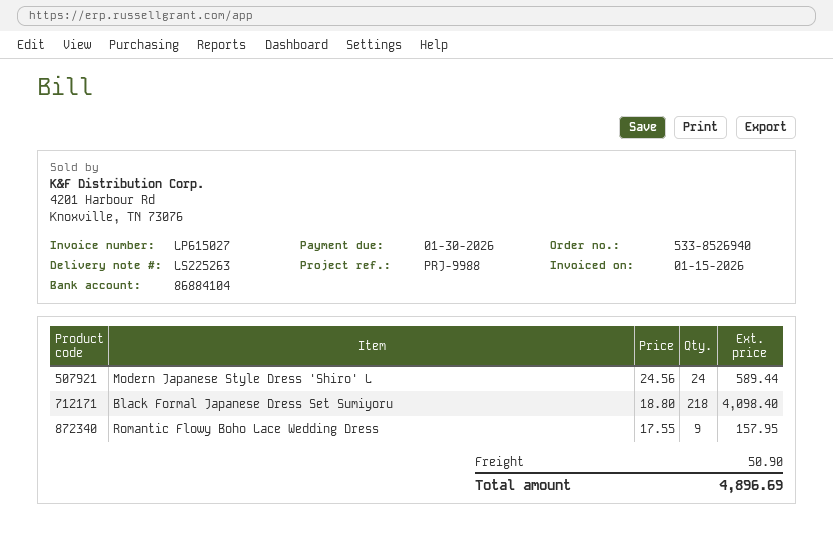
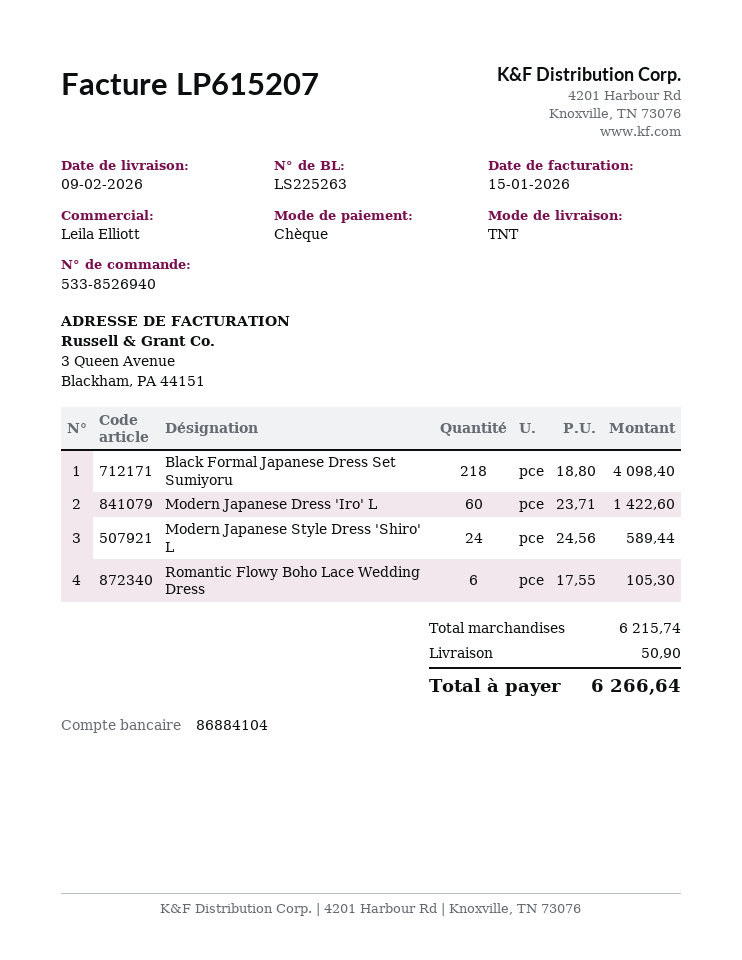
invoice number: LP615027 -> LP615207
Romantic Flowy Boho Lace Wedding Dress: 9 x 17.55 = 157.95 -> 6 x 17.55 = 105.30
Modern Japanese Dress 'Iro' L: none -> 60 x 23.71 = 1422.60
total: 4896.69 -> 6266.64

